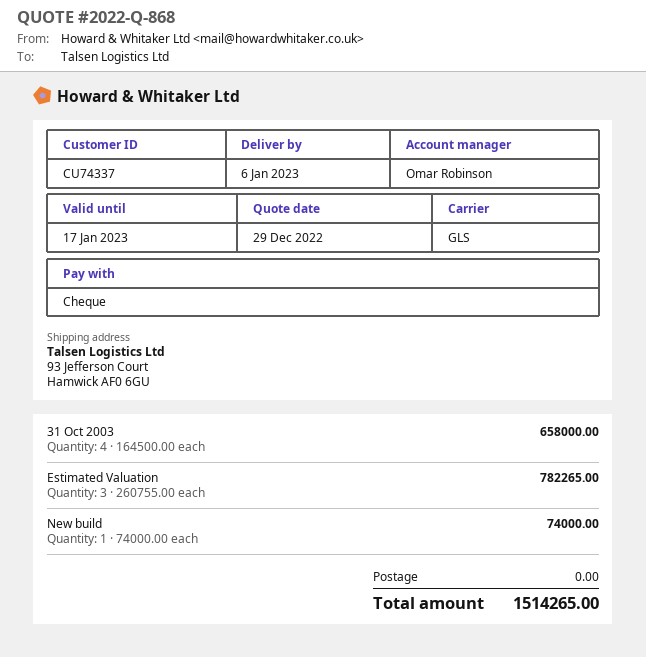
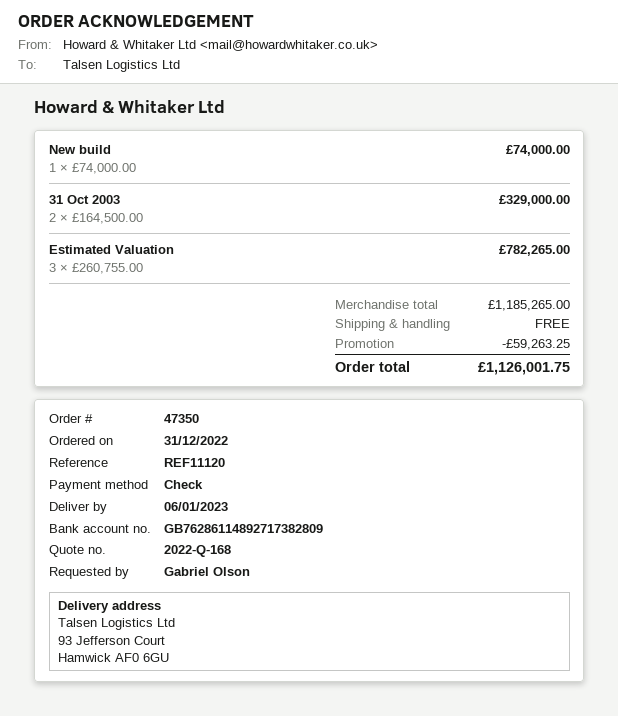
quote number: 2022-Q-868 -> 2022-Q-168
31 Oct 2003: 4 x 164500.00 = 658000.00 -> 2 x 164500.00 = 329000.00
discount: none -> 59263.25
total: 1514265.00 -> 1126001.75

